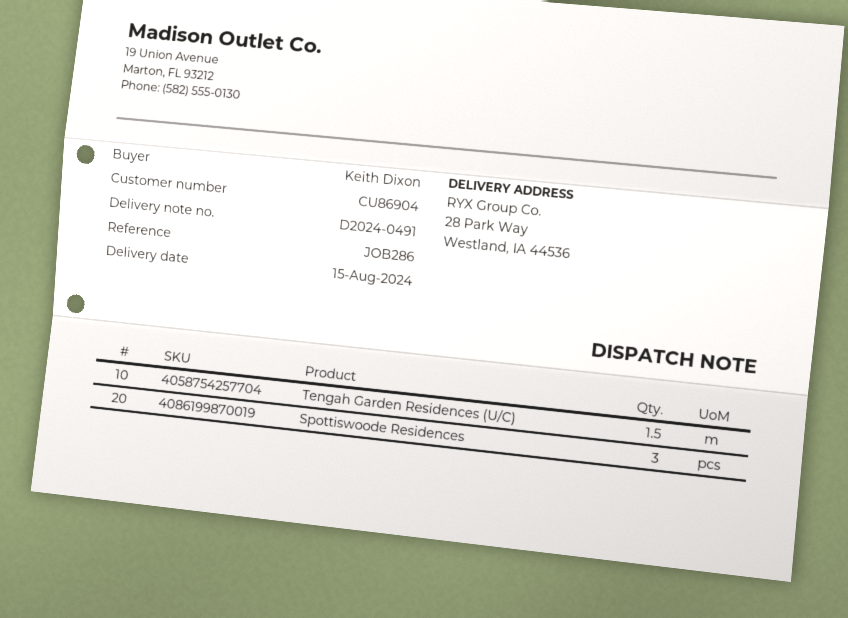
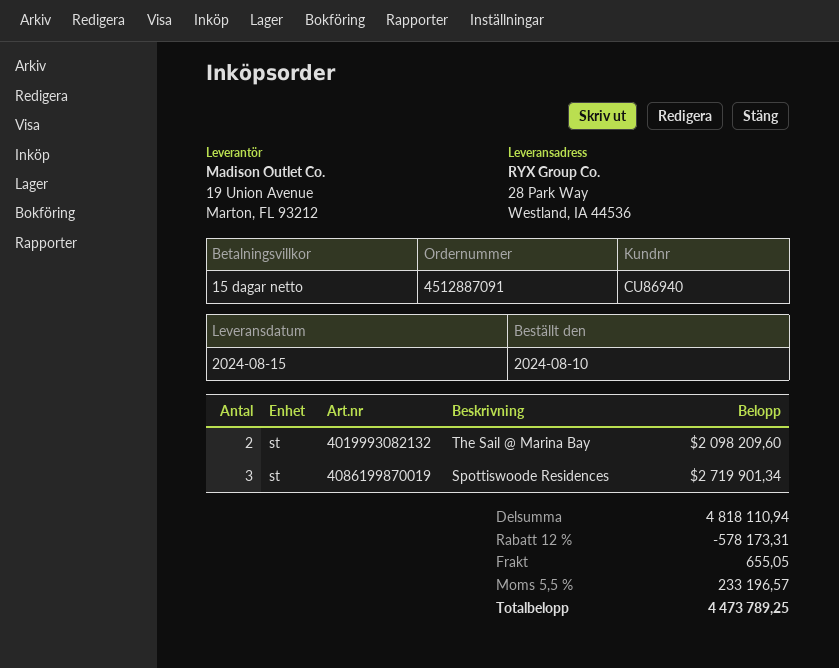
customer number: CU86904 -> CU86940
Tengah Garden Residences (U/C): 1.5 -> none
The Sail @ Marina Bay: none -> 2

